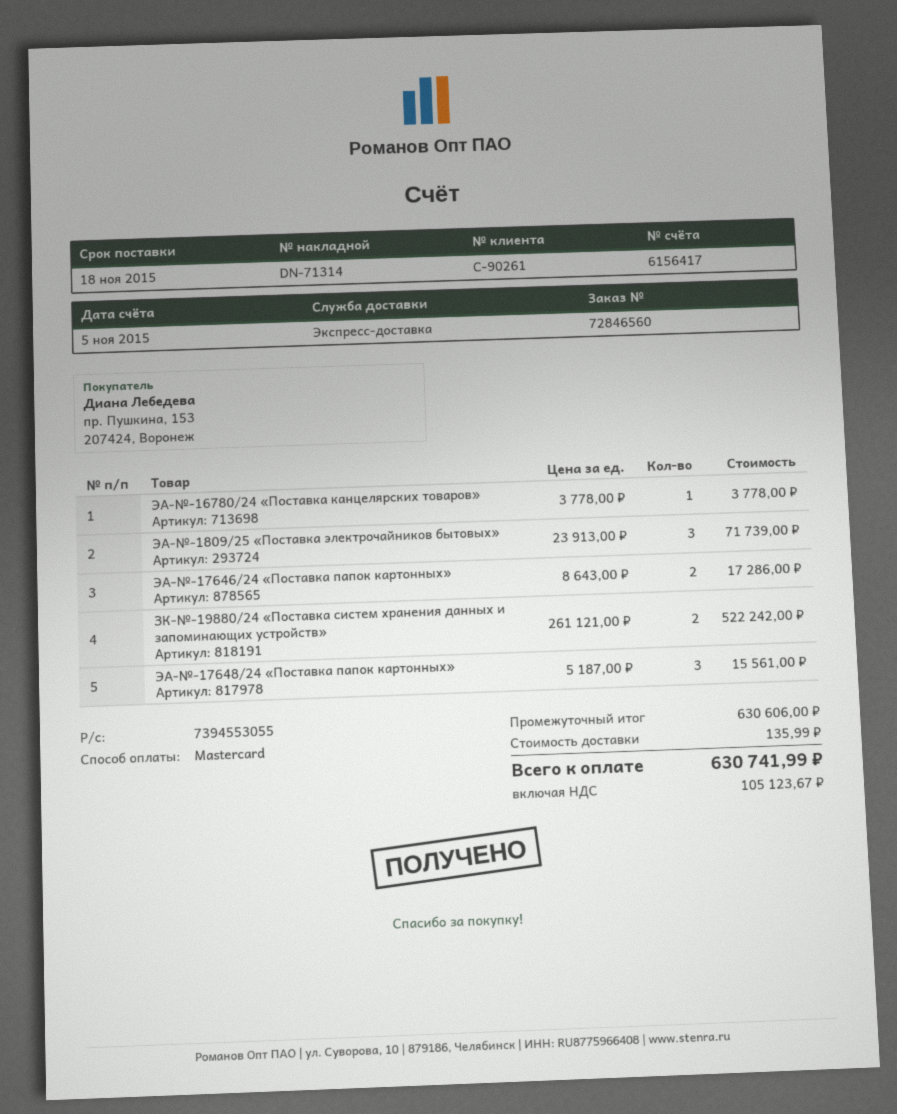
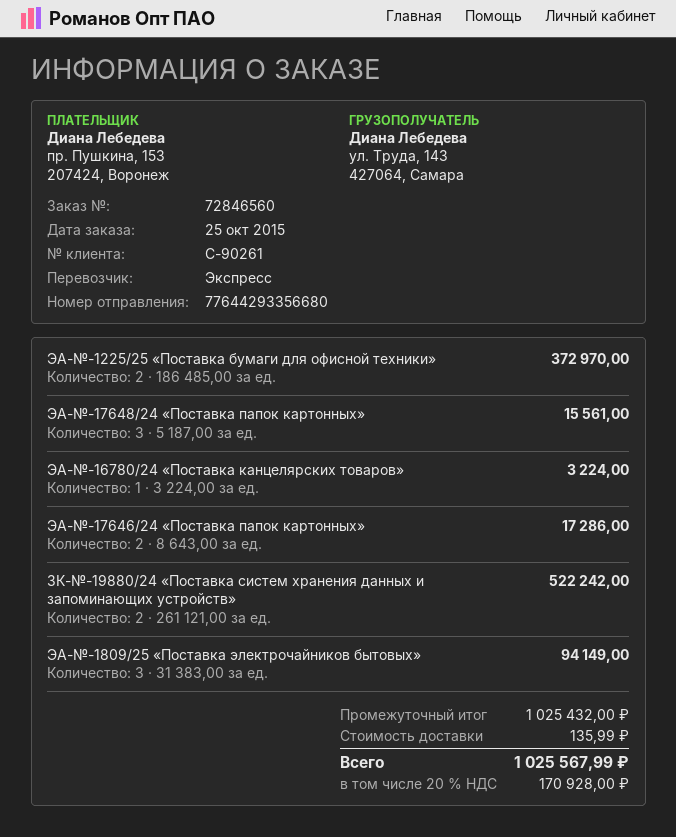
ЭА-№-16780/24 «Поставка канцелярских товаров»: 1 x 3778.00 = 3778.00 -> 1 x 3224.00 = 3224.00
ЭА-№-1809/25 «Поставка электрочайников бытовых»: 3 x 23913.00 = 71739.00 -> 3 x 31383.00 = 94149.00
ЭА-№-1225/25 «Поставка бумаги для офисной техники»: none -> 2 x 186485.00 = 372970.00
subtotal: 630606.00 -> 1025432.00
tax: 105123.67 -> 170928.00
total: 630741.99 -> 1025567.99

